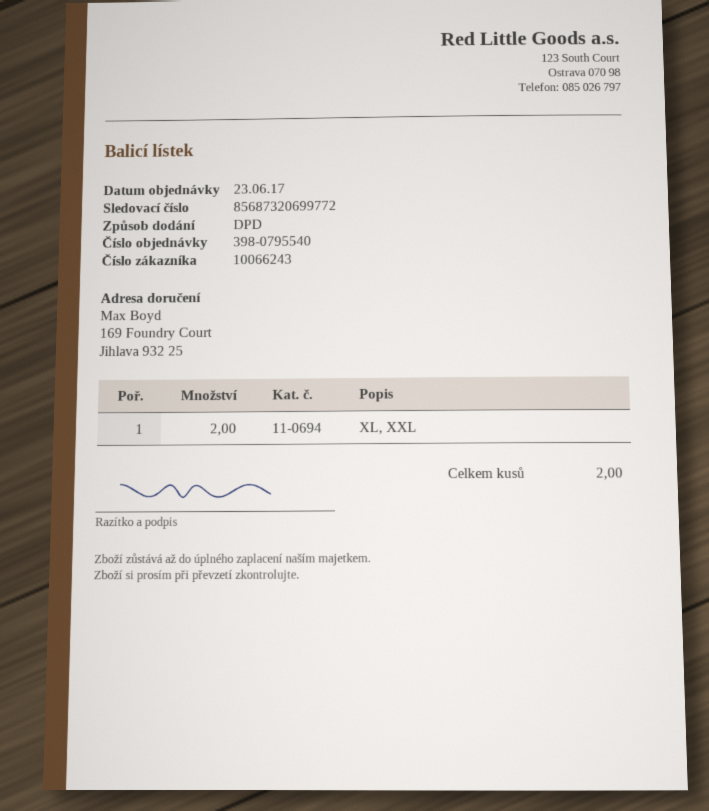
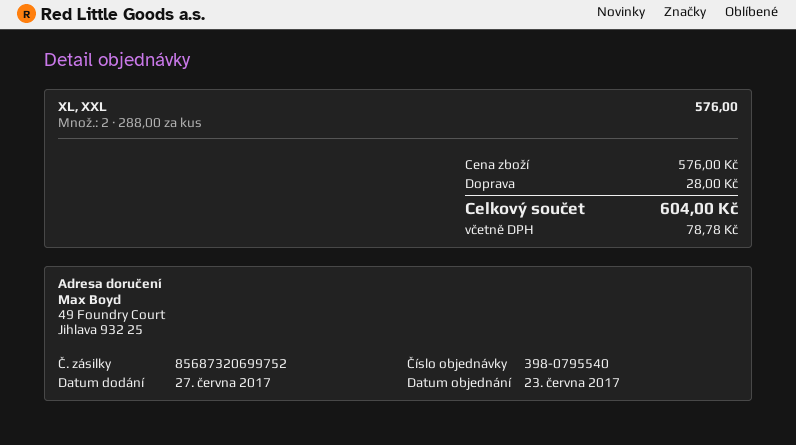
tracking number: 85687320699772 -> 85687320699752
ship to: 169 Foundry Court, Jihlava 932 25 -> 49 Foundry Court, Jihlava 932 25

